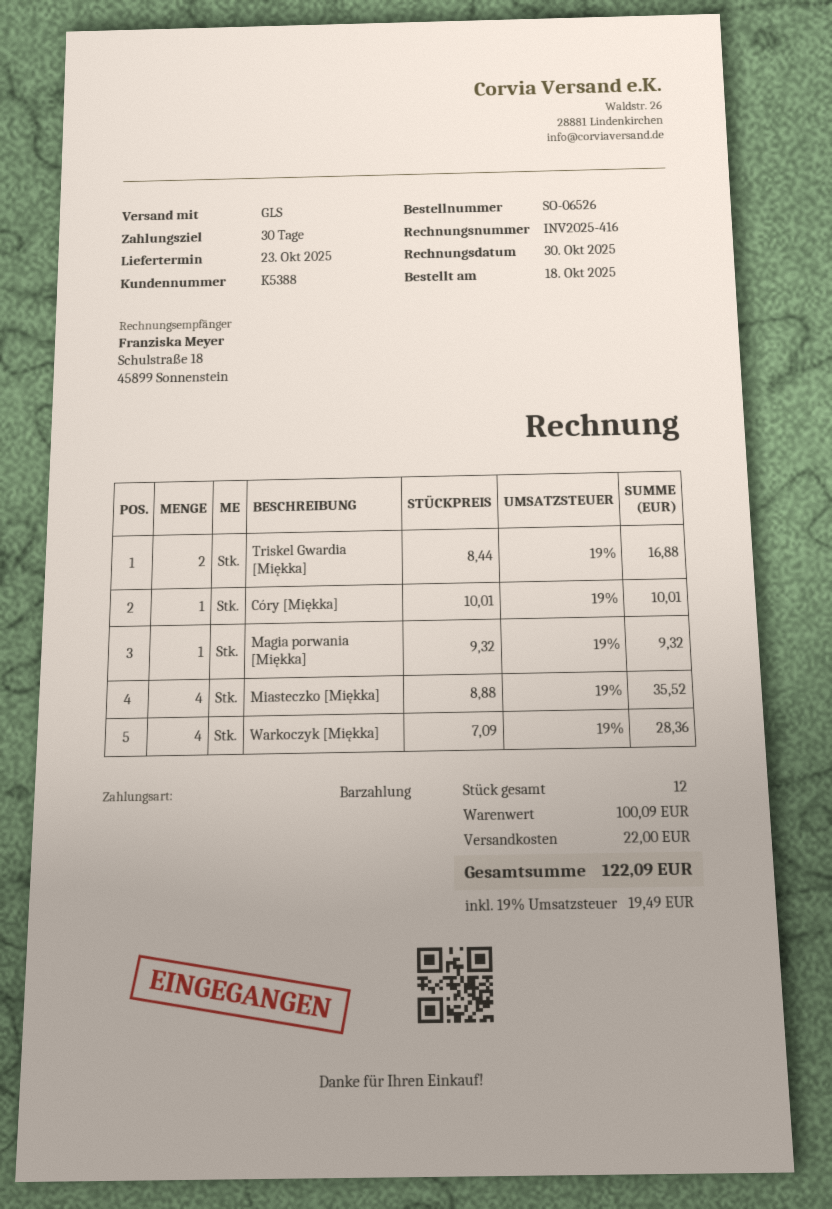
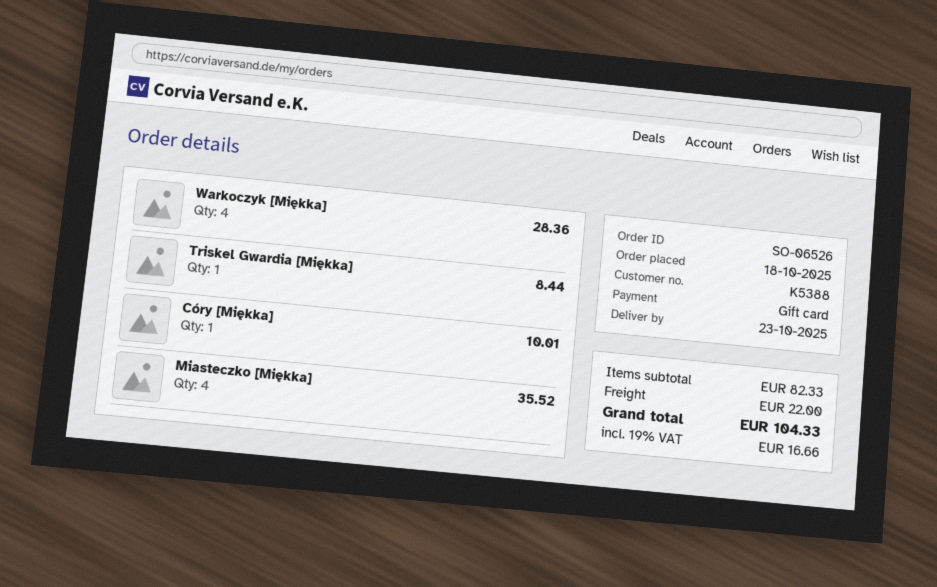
payment method: cash -> gift card
Triskel Gwardia [Miękka]: 2 for 16.88 -> 1 for 8.44
Magia porwania [Miękka]: 1 for 9.32 -> none
subtotal: 100.09 -> 82.33
tax: 19% = 19.49 -> 19% = 16.66
total: 122.09 -> 104.33

